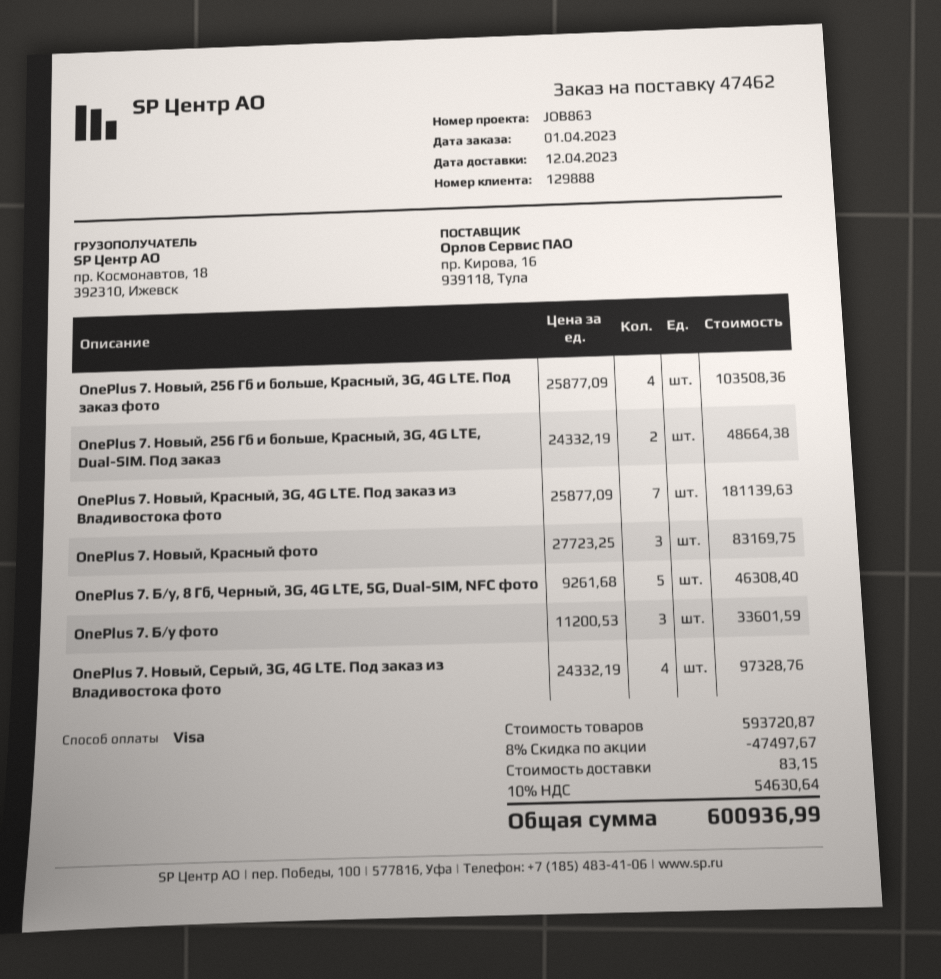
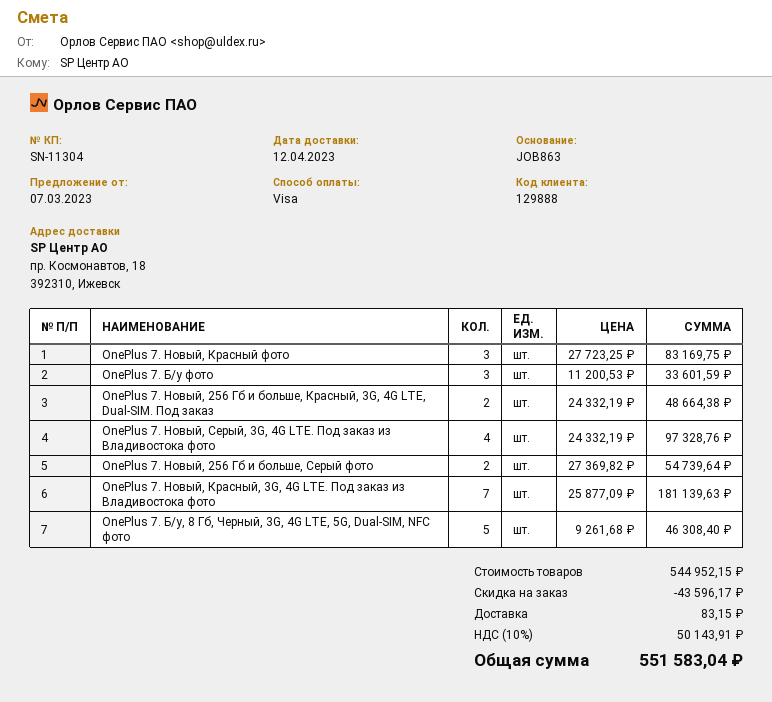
OnePlus 7. Новый, 256 Гб и больше, Красный, 3G, 4G LTE. Под заказ фото: 4 x 25877.09 = 103508.36 -> none
OnePlus 7. Новый, 256 Гб и больше, Серый фото: none -> 2 x 27369.82 = 54739.64
subtotal: 593720.87 -> 544952.15
discount: 47497.67 -> 43596.17
tax: 10% = 54630.64 -> 10% = 50143.91
total: 600936.99 -> 551583.04

